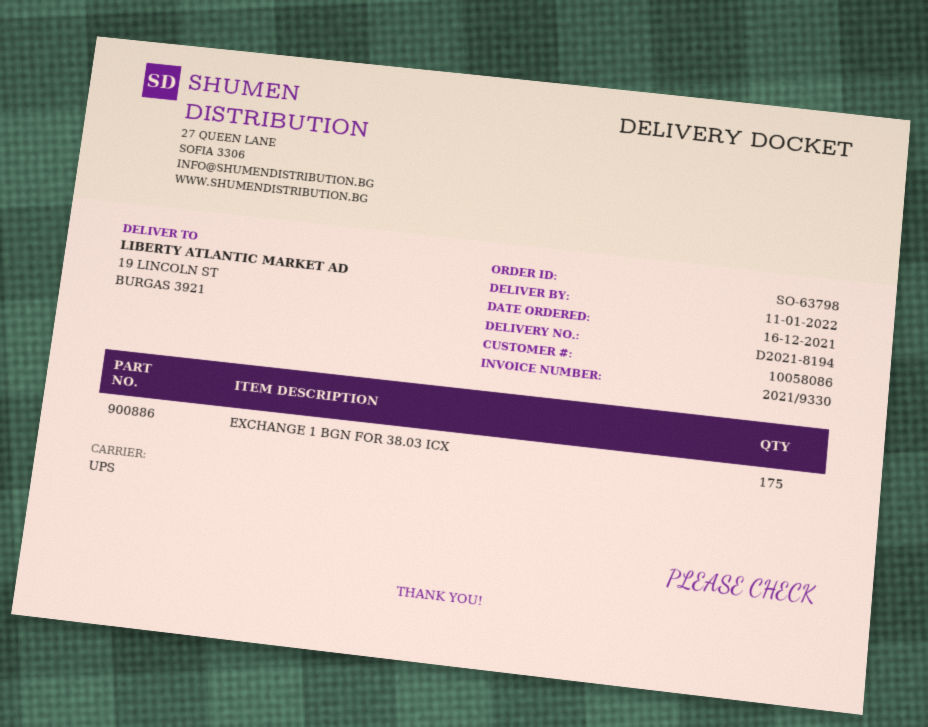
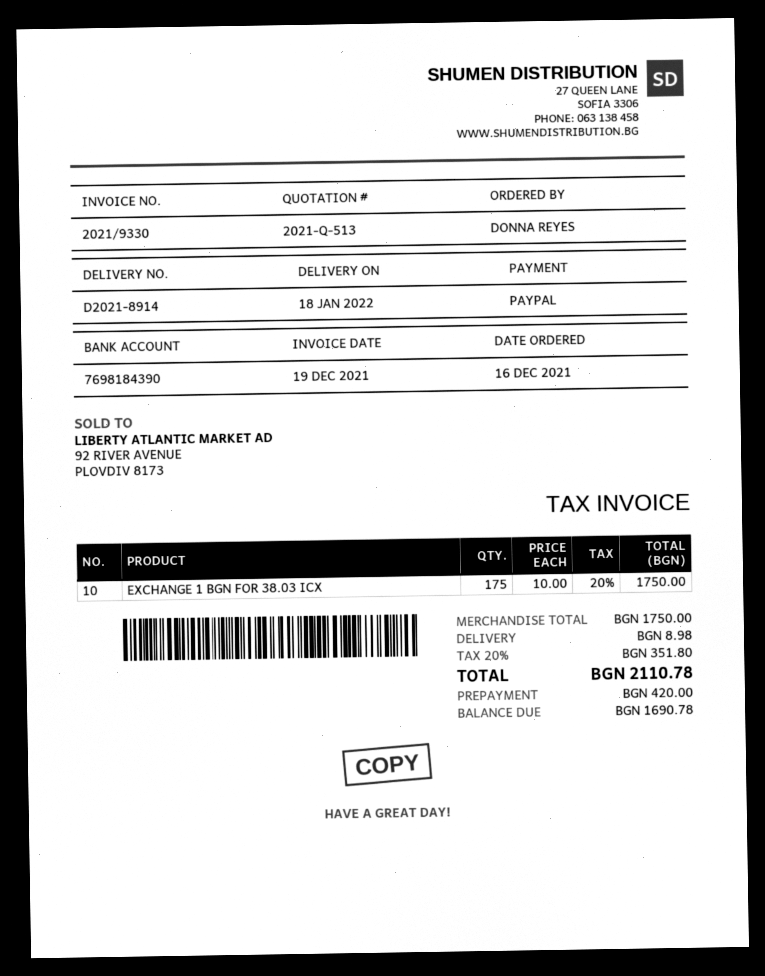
delivery note number: D2021-8194 -> D2021-8914
delivery date: 2022-01-11 -> 2022-01-18

